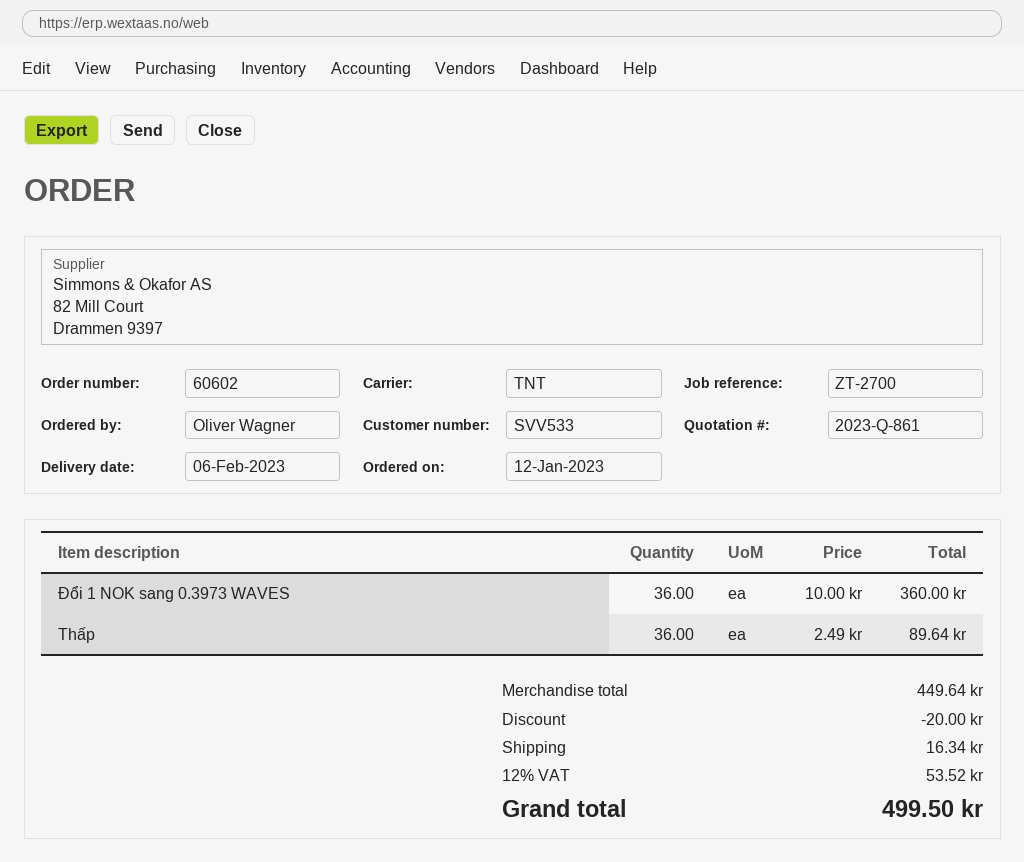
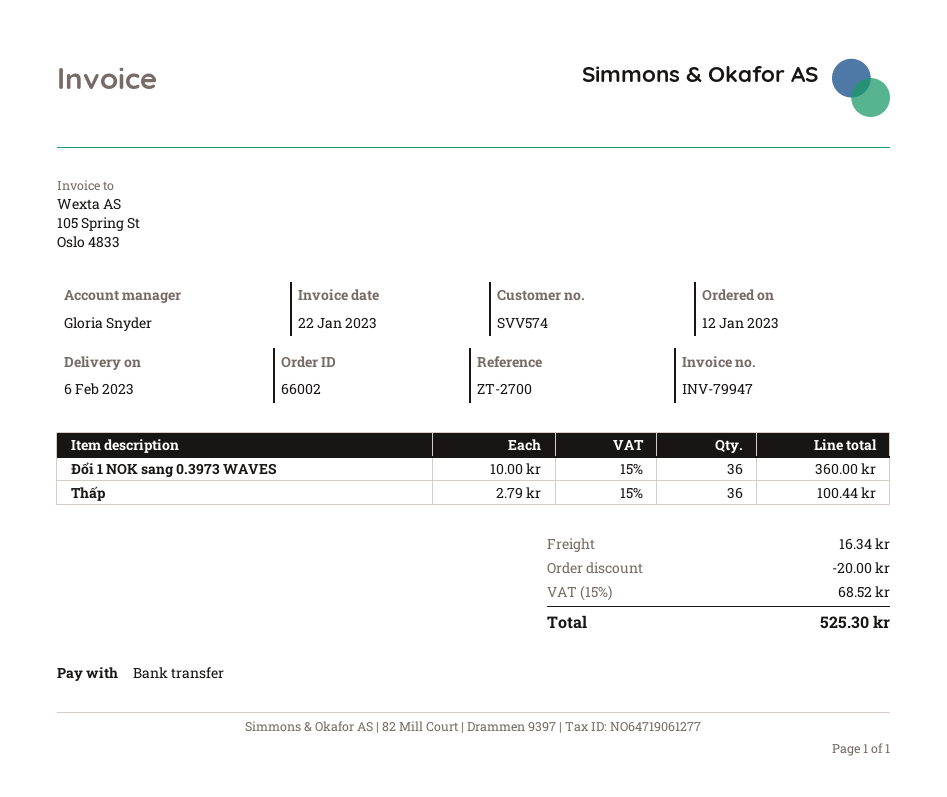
order number: 60602 -> 66002
customer number: SVV533 -> SVV574
Thấp: 36 x 2.49 = 89.64 -> 36 x 2.79 = 100.44
tax: 12% = 53.52 -> 15% = 68.52
total: 499.50 -> 525.30

